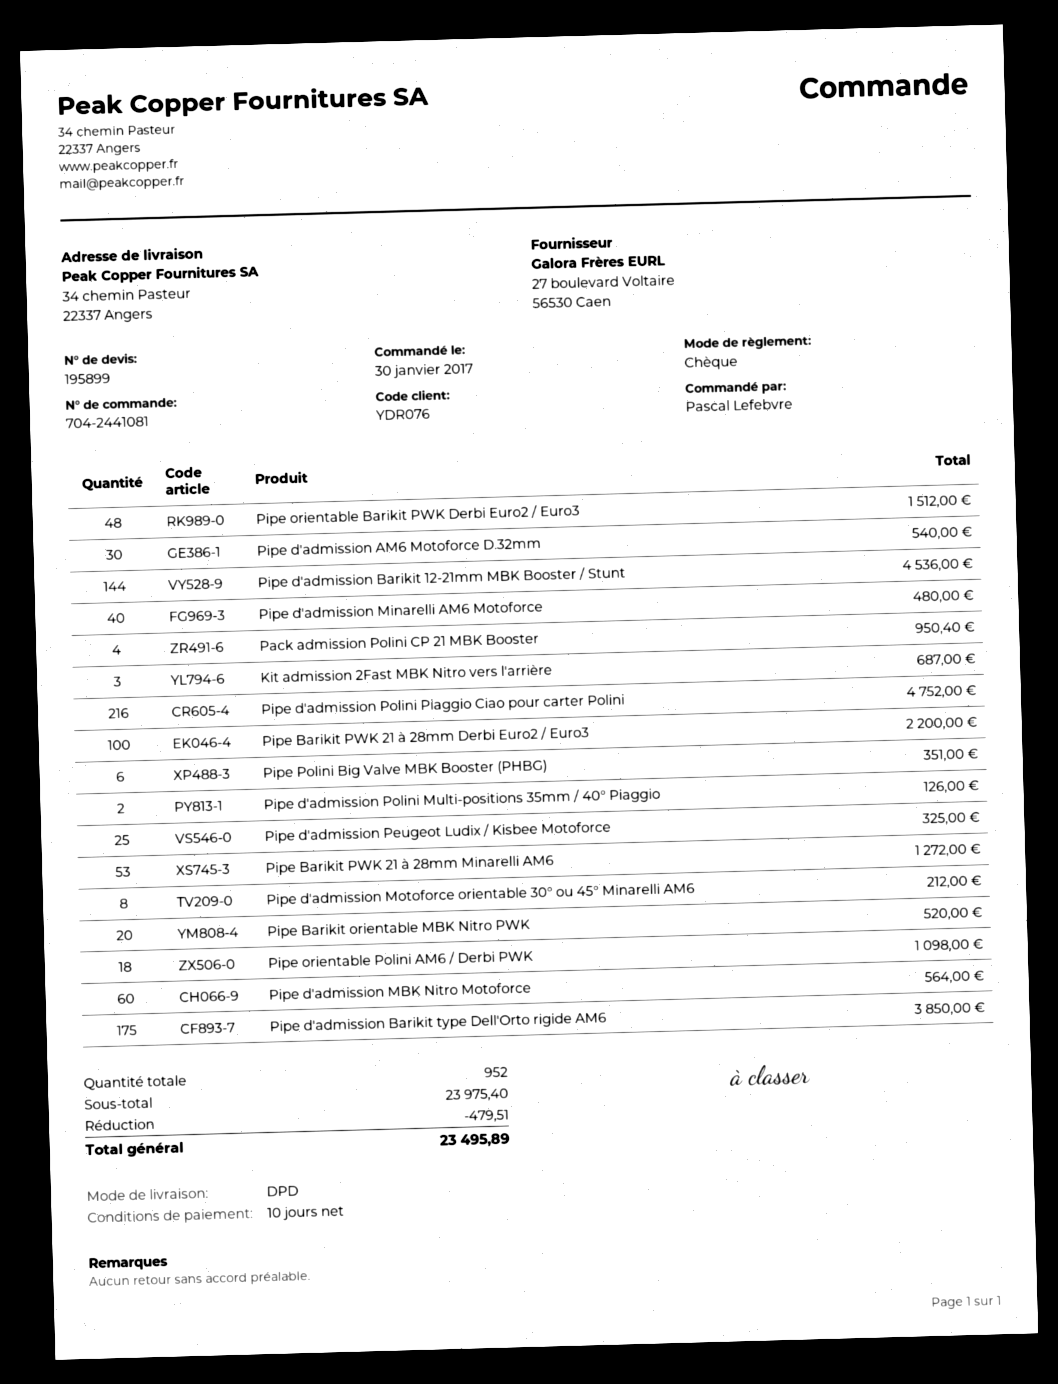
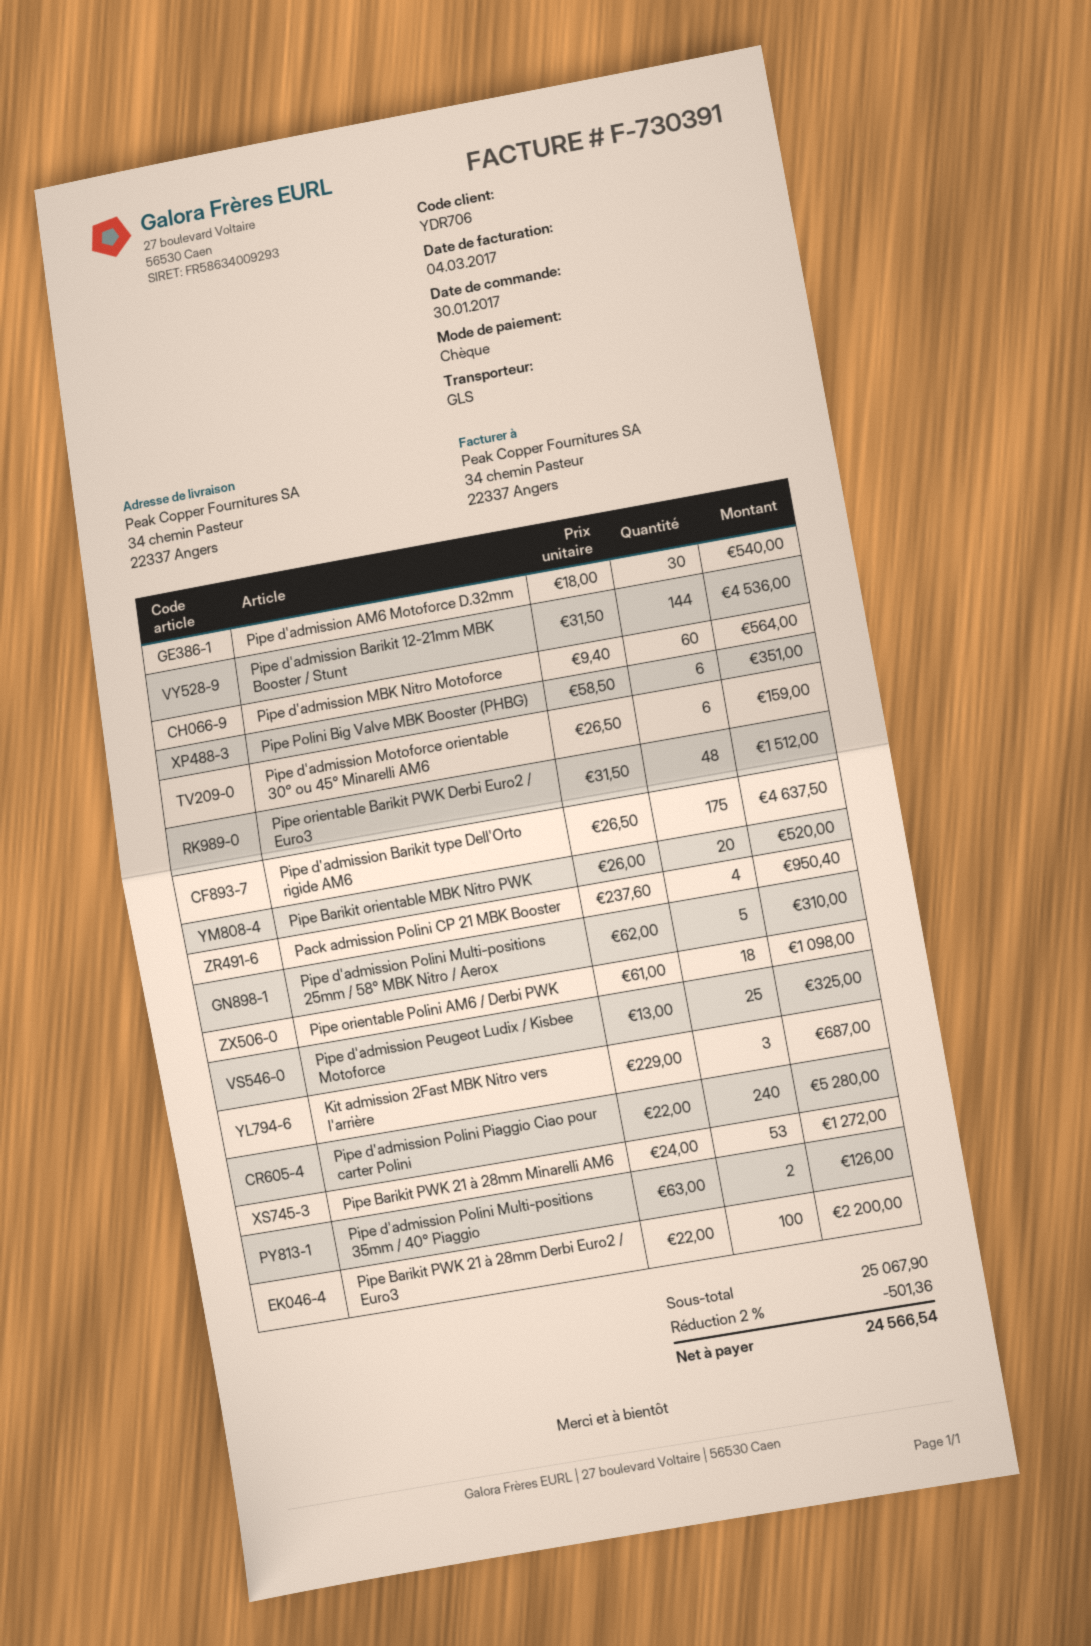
customer number: YDR076 -> YDR706
shipping method: DPD -> GLS
Pipe d'admission Minarelli AM6 Motoforce: 40 for 480.00 -> none
Pipe d'admission Polini Piaggio Ciao pour carter Polini: 216 for 4752.00 -> 240 for 5280.00
Pipe d'admission Motoforce orientable 30° ou 45° Minarelli AM6: 8 for 212.00 -> 6 for 159.00
Pipe d'admission Barikit type Dell'Orto rigide AM6: 175 for 3850.00 -> 175 for 4637.50
Pipe d'admission Polini Multi-positions 25mm / 58° MBK Nitro / Aerox: none -> 5 for 310.00
subtotal: 23975.40 -> 25067.90
discount: 479.51 -> 501.36
total: 23495.89 -> 24566.54

